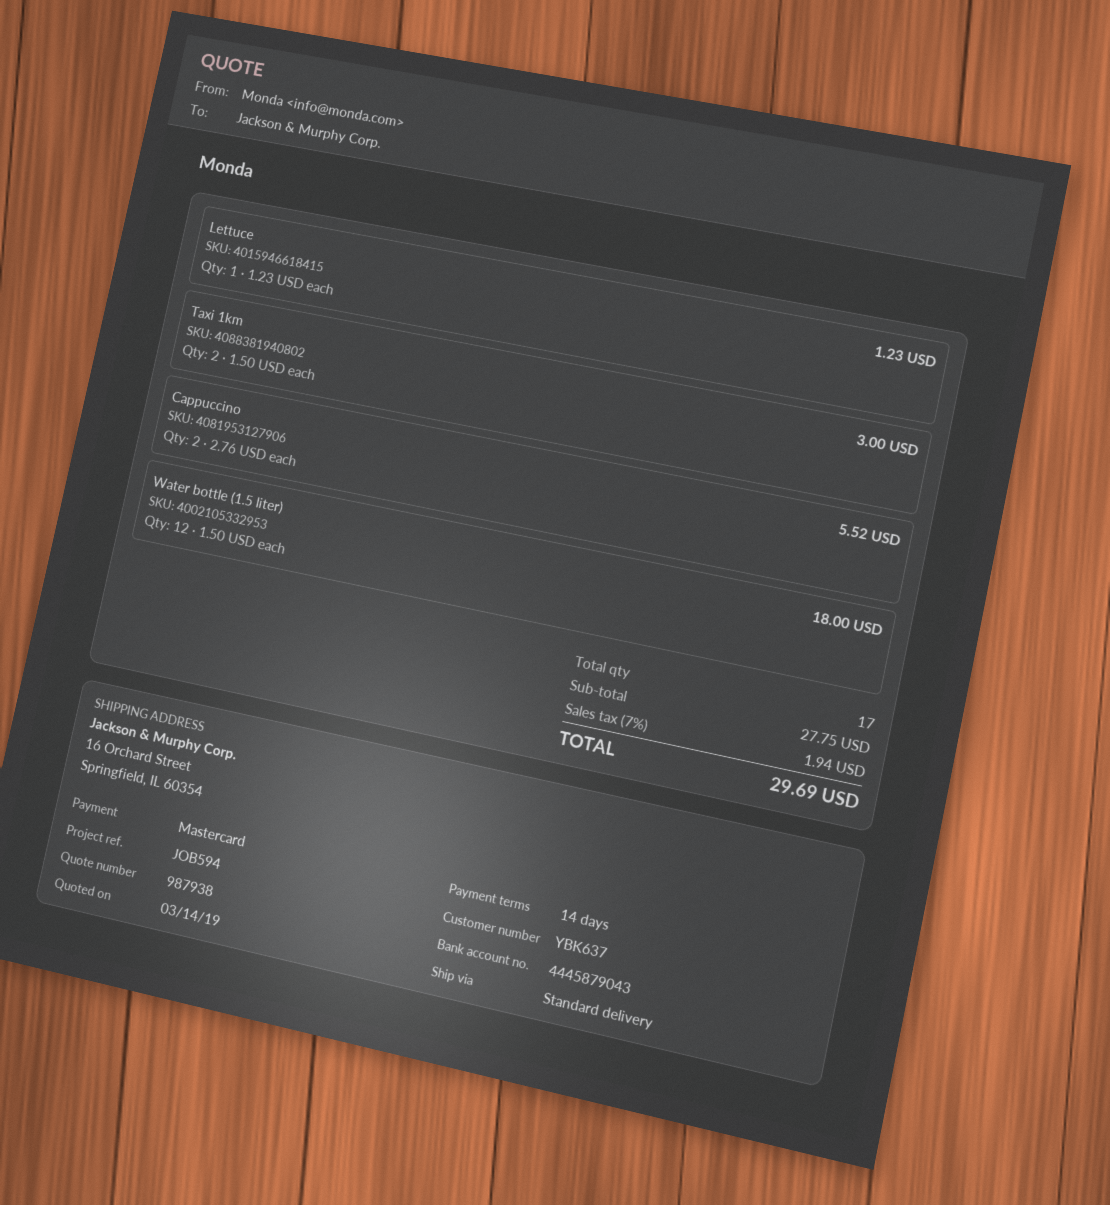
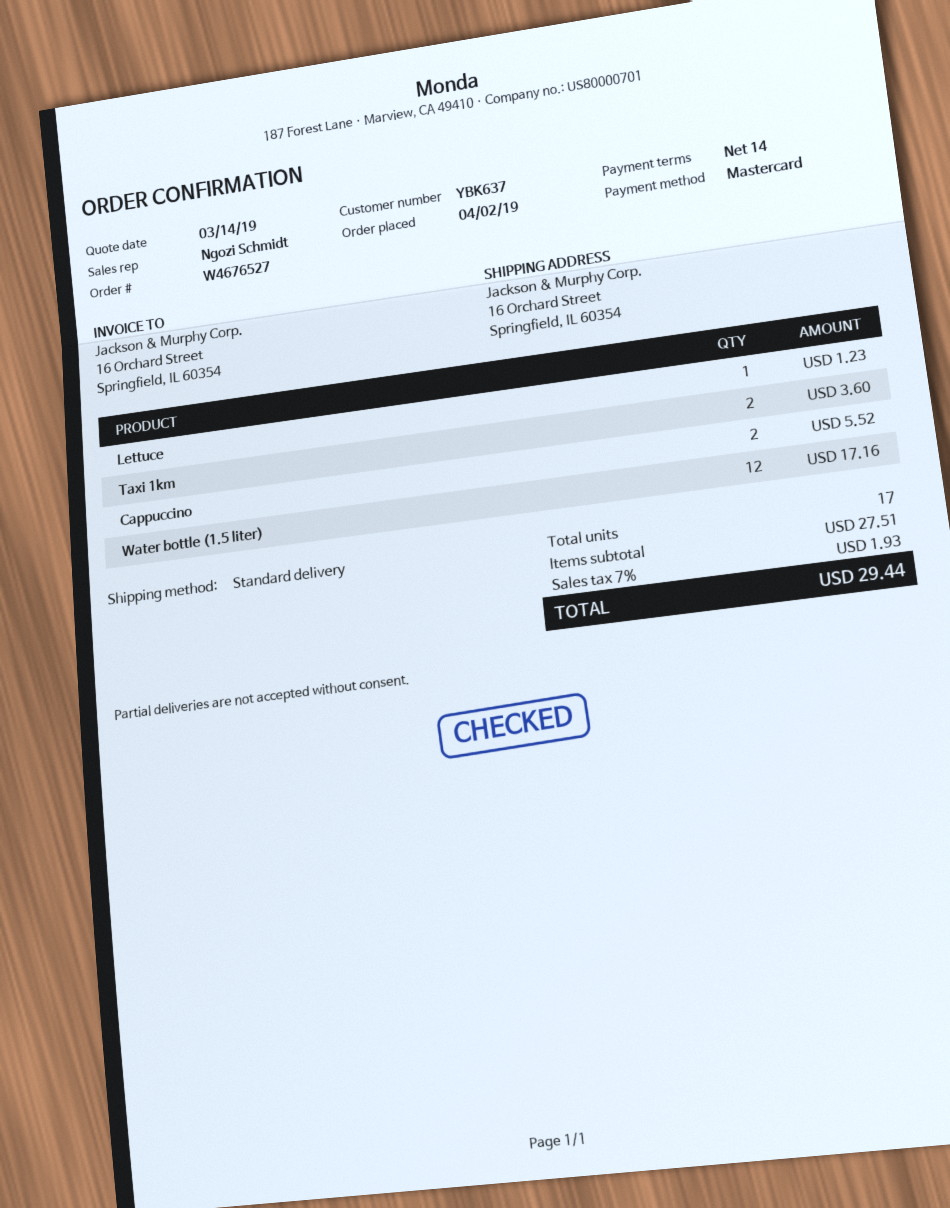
Taxi 1km: 2 for 3.00 -> 2 for 3.60
Water bottle (1.5 liter): 12 for 18.00 -> 12 for 17.16
subtotal: 27.75 -> 27.51
tax: 7% = 1.94 -> 7% = 1.93
total: 29.69 -> 29.44

